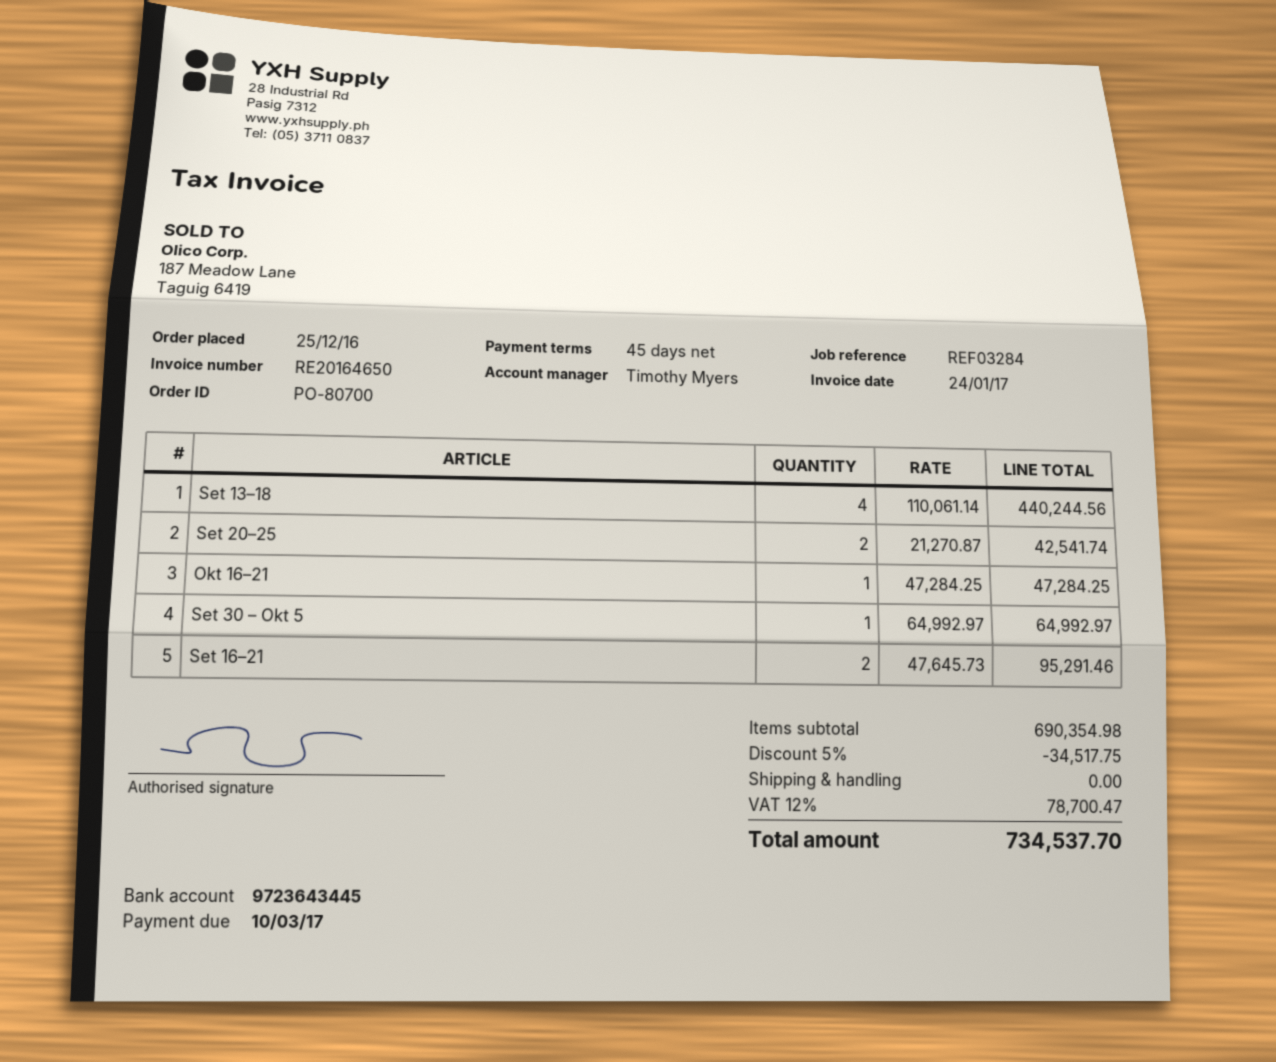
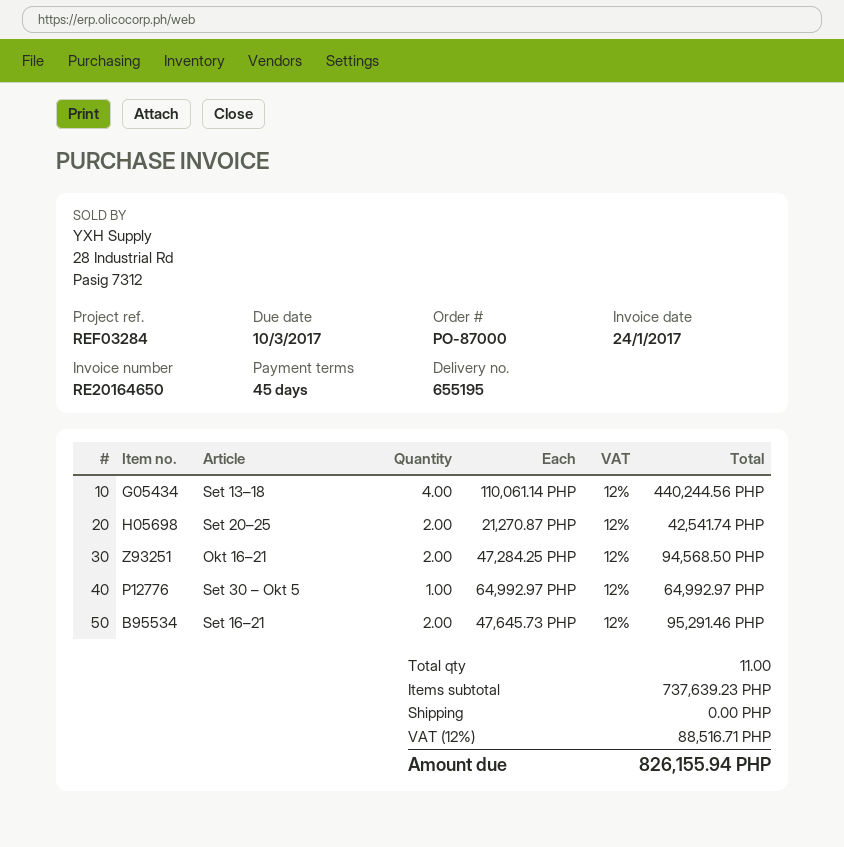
order number: PO-80700 -> PO-87000
Okt 16–21: 1 x 47284.25 = 47284.25 -> 2 x 47284.25 = 94568.50
subtotal: 690354.98 -> 737639.23
discount: 5% = 34517.75 -> none
tax: 12% = 78700.47 -> 12% = 88516.71
total: 734537.70 -> 826155.94

